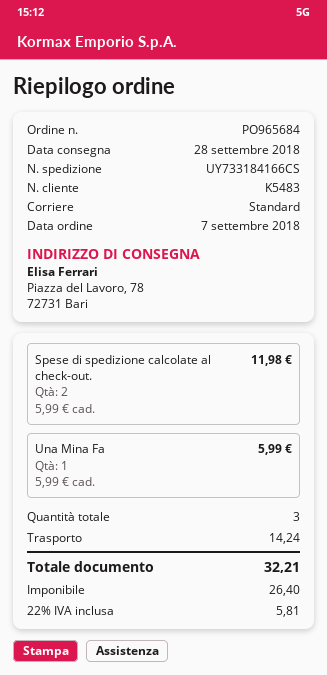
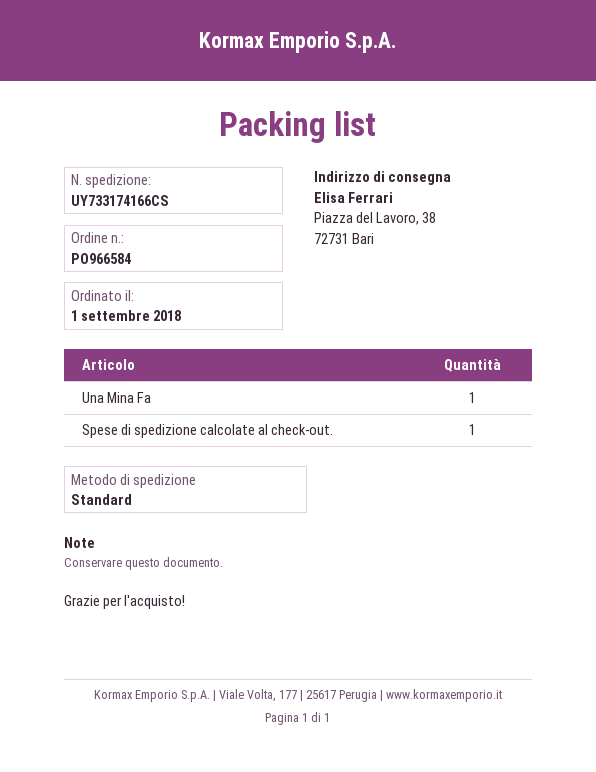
order number: PO965684 -> PO966584
order date: 2018-09-07 -> 2018-09-01
tracking number: UY733184166CS -> UY733174166CS
ship to: Piazza del Lavoro, 78, 72731 Bari -> Piazza del Lavoro, 38, 72731 Bari
Spese di spedizione calcolate al check-out.: 2 -> 1

